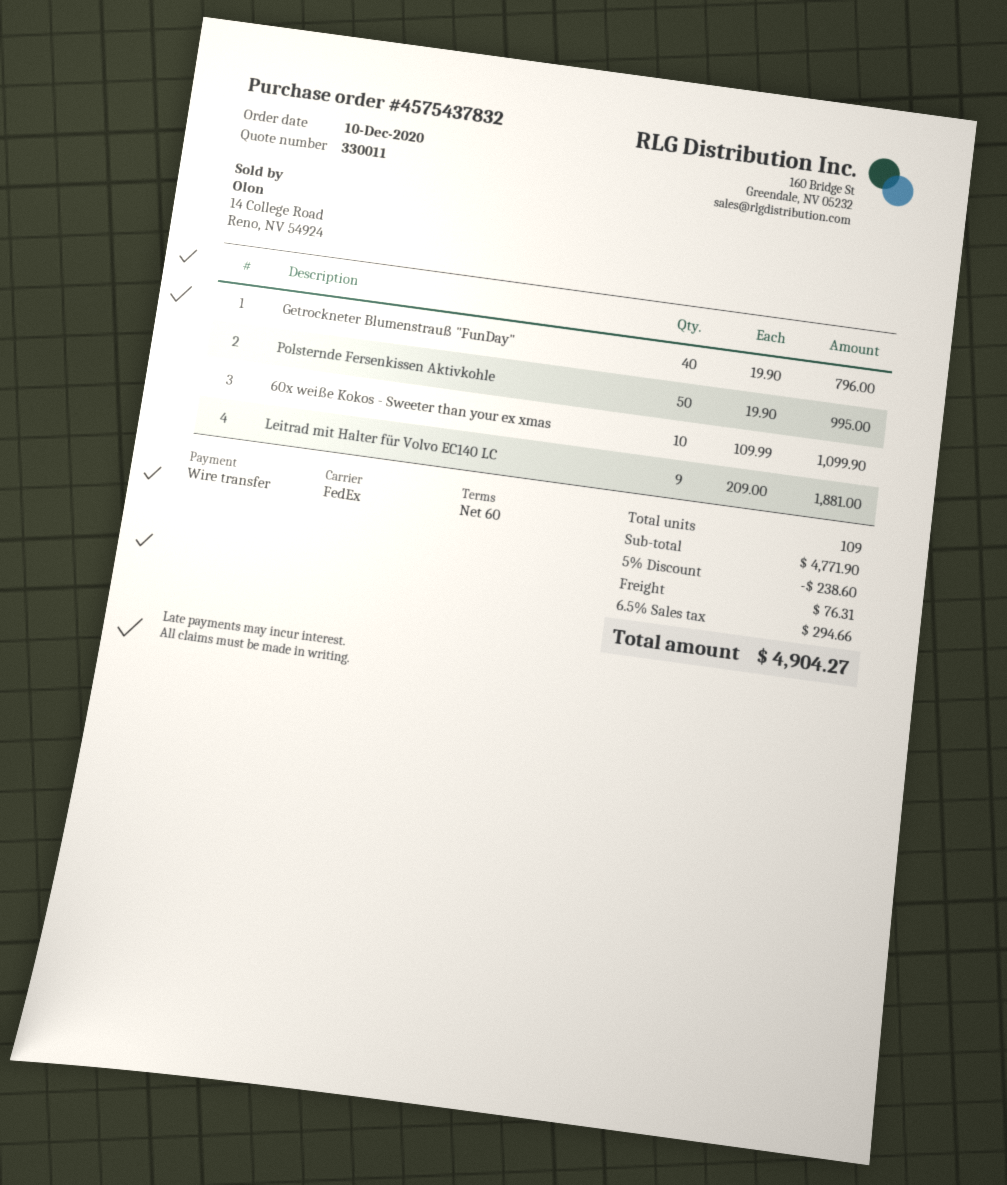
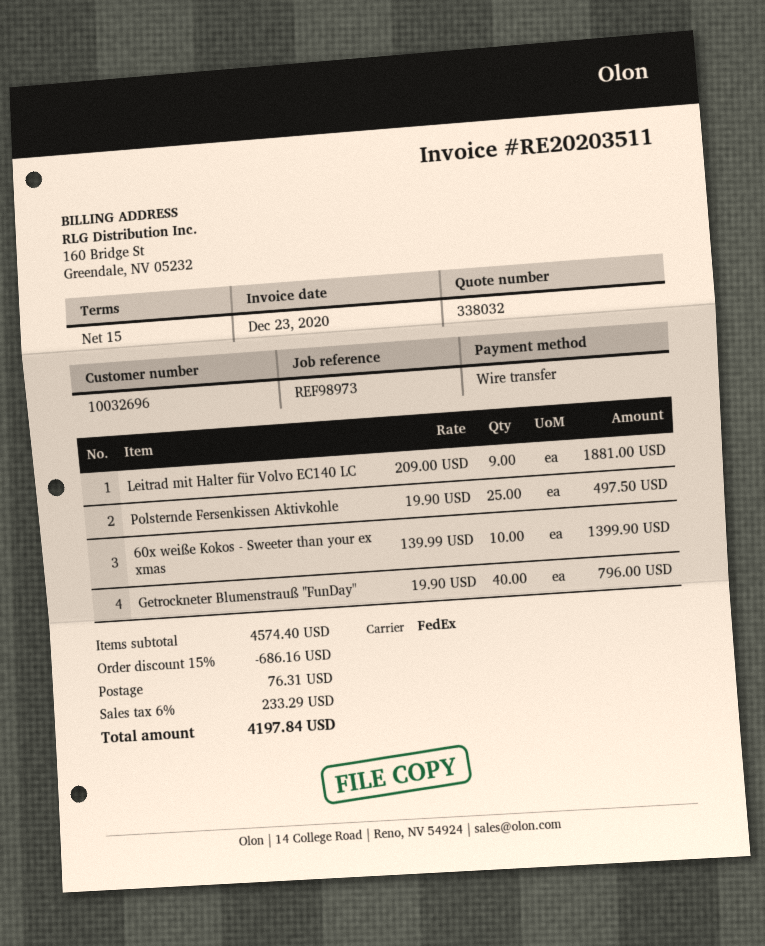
quote number: 330011 -> 338032
payment terms: 60 days -> 15 days
Polsternde Fersenkissen Aktivkohle: 50 x 19.90 = 995.00 -> 25 x 19.90 = 497.50
60x weiße Kokos - Sweeter than your ex xmas: 10 x 109.99 = 1099.90 -> 10 x 139.99 = 1399.90
subtotal: 4771.90 -> 4574.40
discount: 5% = 238.60 -> 15% = 686.16
tax: 6.5% = 294.66 -> 6% = 233.29
total: 4904.27 -> 4197.84

